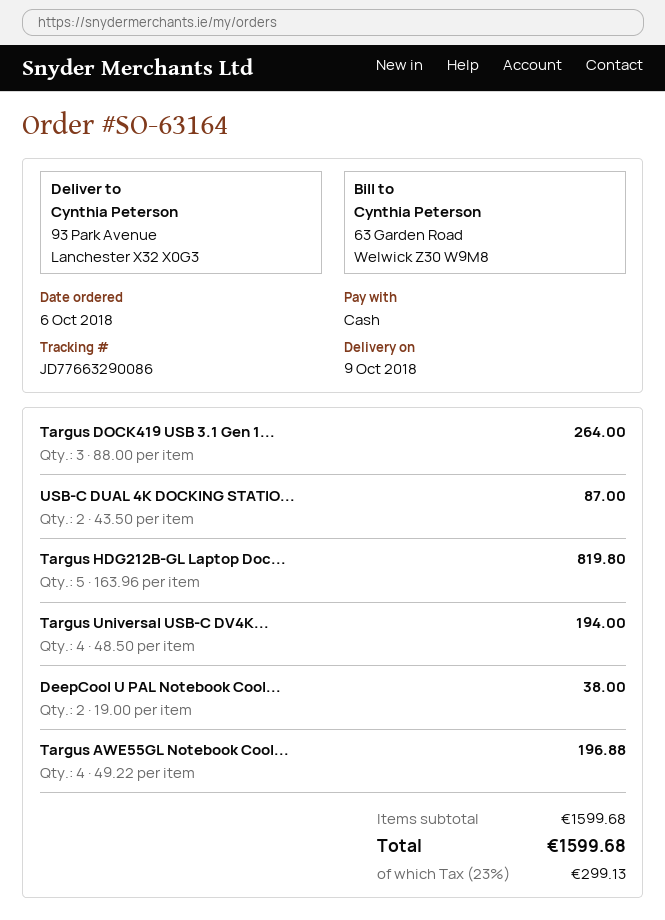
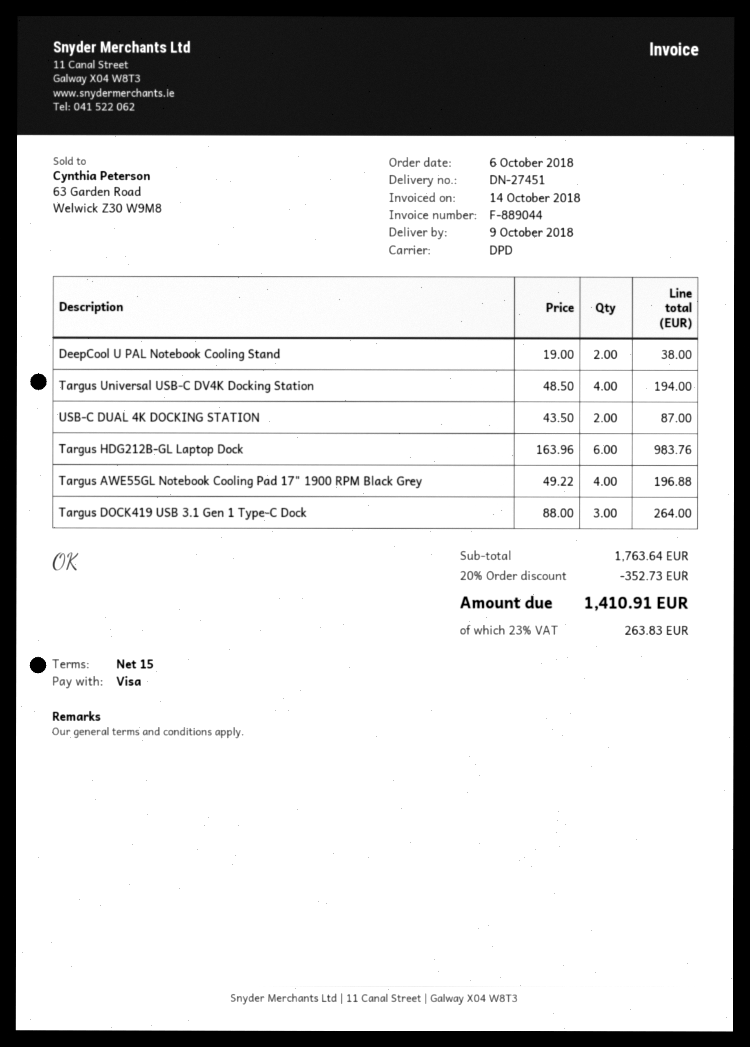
payment method: cash -> Visa
Targus HDG212B-GL Laptop Doc...: 5 x 163.96 = 819.80 -> 6 x 163.96 = 983.76
subtotal: 1599.68 -> 1763.64
discount: none -> 20% = 352.73
tax: 23% = 299.13 -> 23% = 263.83
total: 1599.68 -> 1410.91

